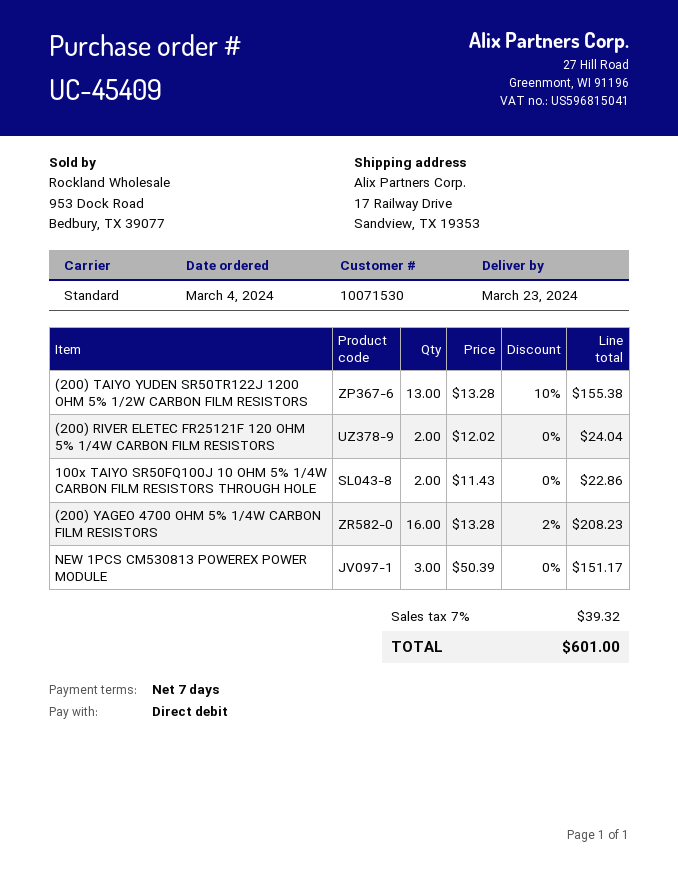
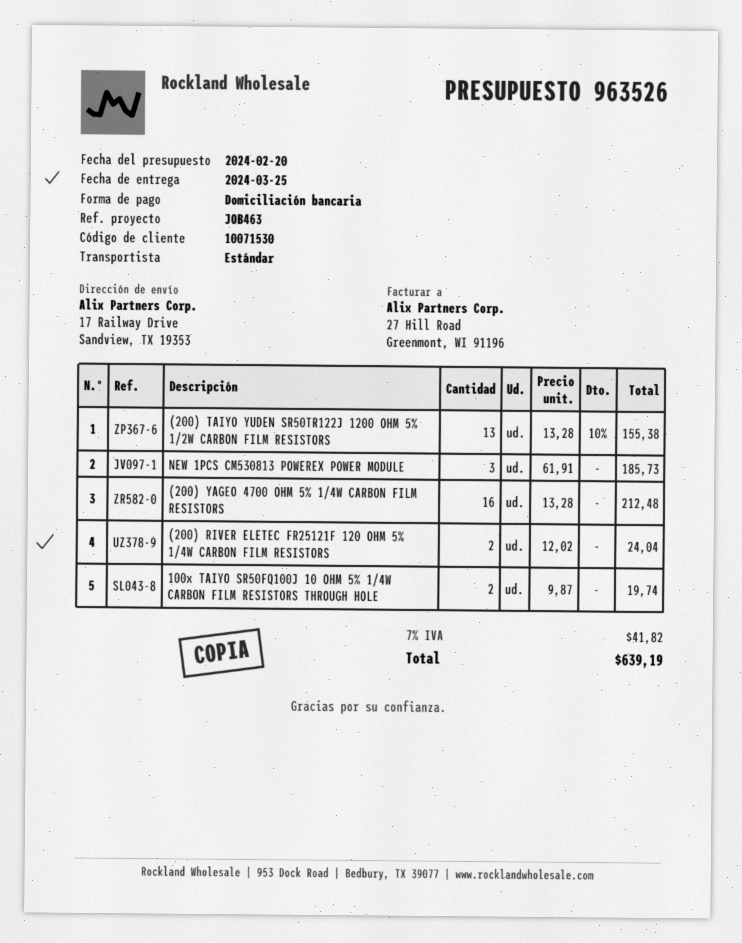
delivery date: 2024-03-23 -> 2024-03-25
100x TAIYO SR50FQ100J 10 OHM 5% 1/4W CARBON FILM RESISTORS THROUGH HOLE: 2 x 11.43 = 22.86 -> 2 x 9.87 = 19.74
(200) YAGEO 4700 OHM 5% 1/4W CARBON FILM RESISTORS: 16 x 13.28 - 2% = 208.23 -> 16 x 13.28 = 212.48
NEW 1PCS CM530813 POWEREX POWER MODULE: 3 x 50.39 = 151.17 -> 3 x 61.91 = 185.73
tax: 7% = 39.32 -> 7% = 41.82
total: 601.00 -> 639.19

